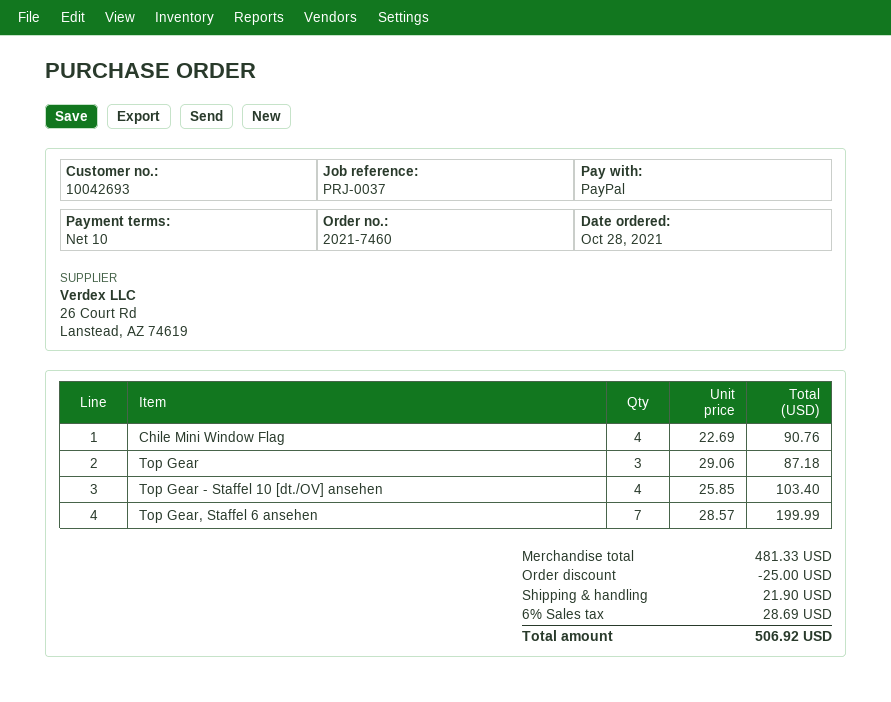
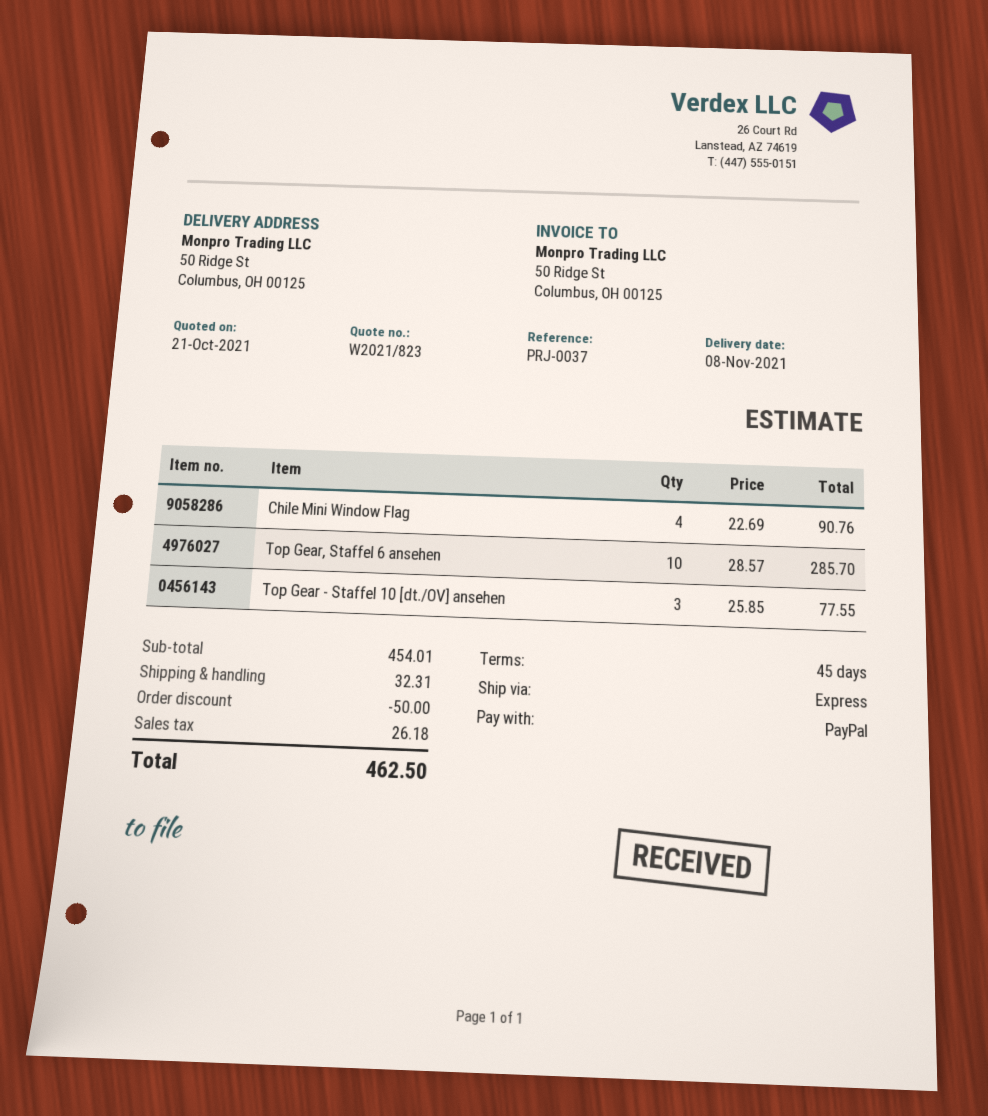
payment terms: 10 days -> 45 days
Top Gear: 3 x 29.06 = 87.18 -> none
Top Gear - Staffel 10 [dt./OV] ansehen: 4 x 25.85 = 103.40 -> 3 x 25.85 = 77.55
Top Gear, Staffel 6 ansehen: 7 x 28.57 = 199.99 -> 10 x 28.57 = 285.70
subtotal: 481.33 -> 454.01
discount: 25.00 -> 50.00
shipping: 21.90 -> 32.31
tax: 28.69 -> 26.18
total: 506.92 -> 462.50

